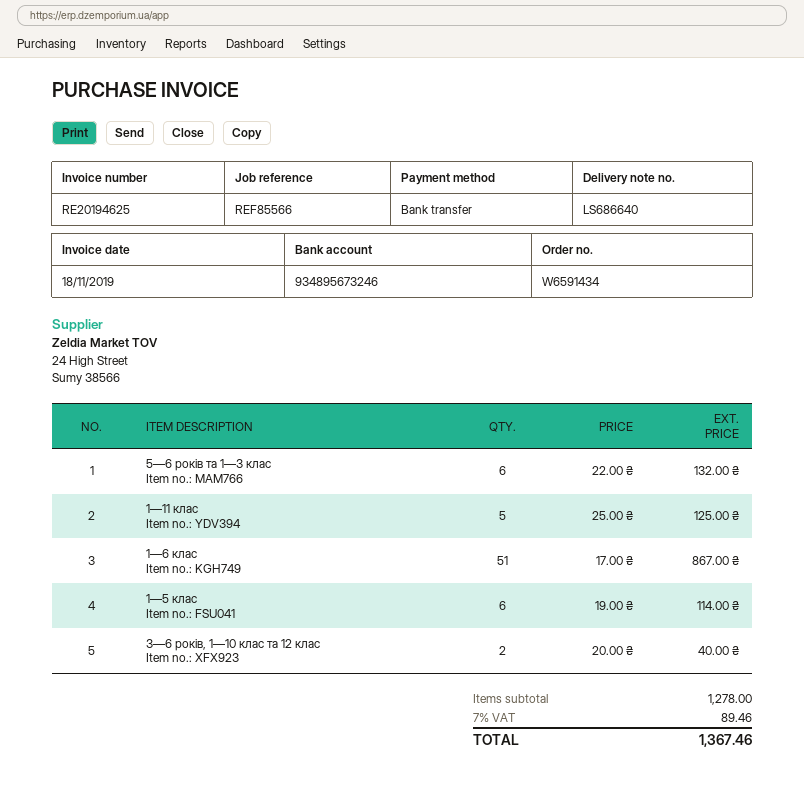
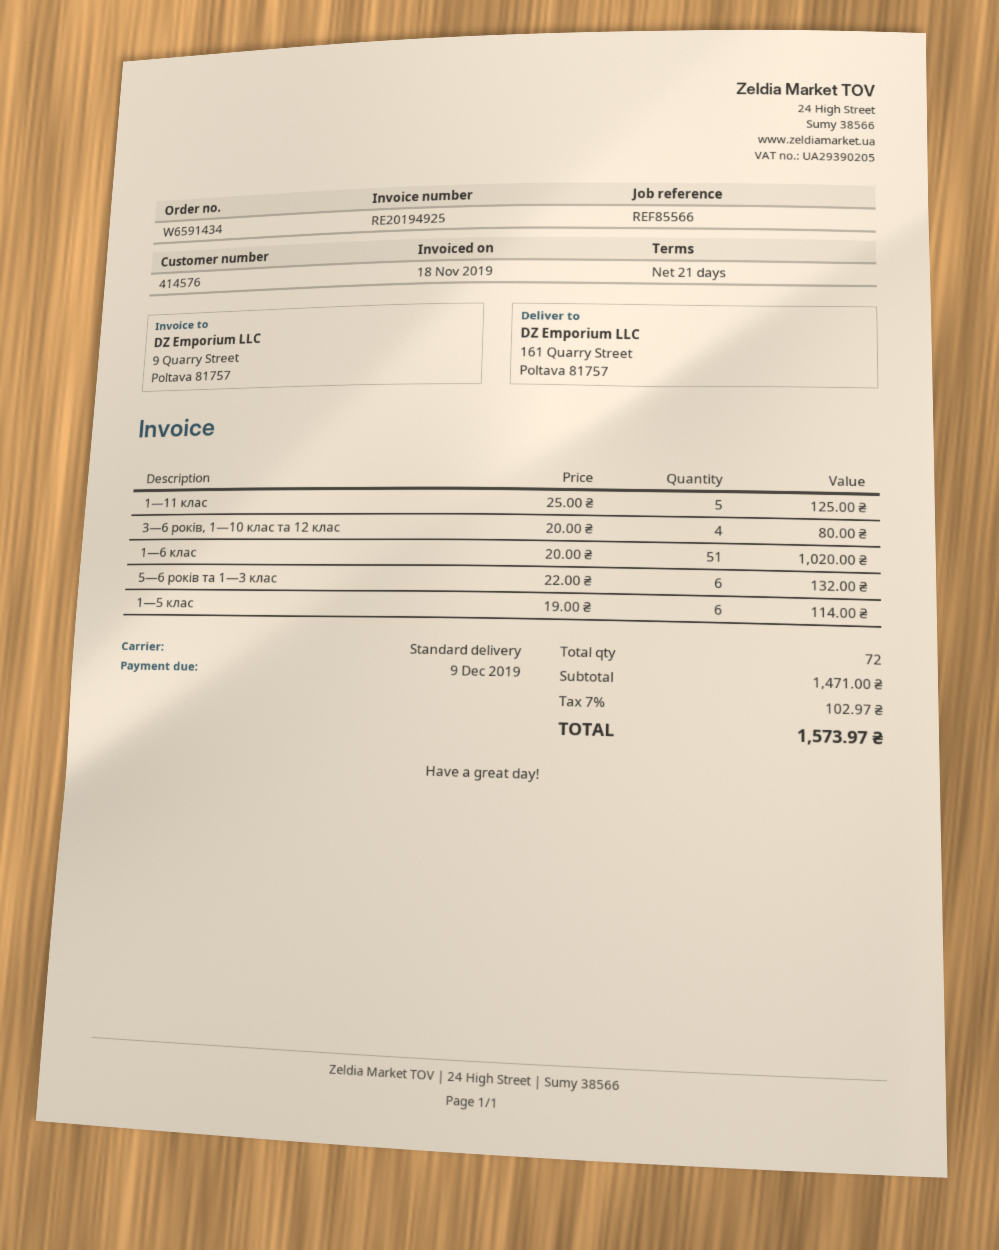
invoice number: RE20194625 -> RE20194925
1—6 клас: 51 x 17.00 = 867.00 -> 51 x 20.00 = 1020.00
3—6 років, 1—10 клас та 12 клас: 2 x 20.00 = 40.00 -> 4 x 20.00 = 80.00
subtotal: 1278.00 -> 1471.00
tax: 7% = 89.46 -> 7% = 102.97
total: 1367.46 -> 1573.97

